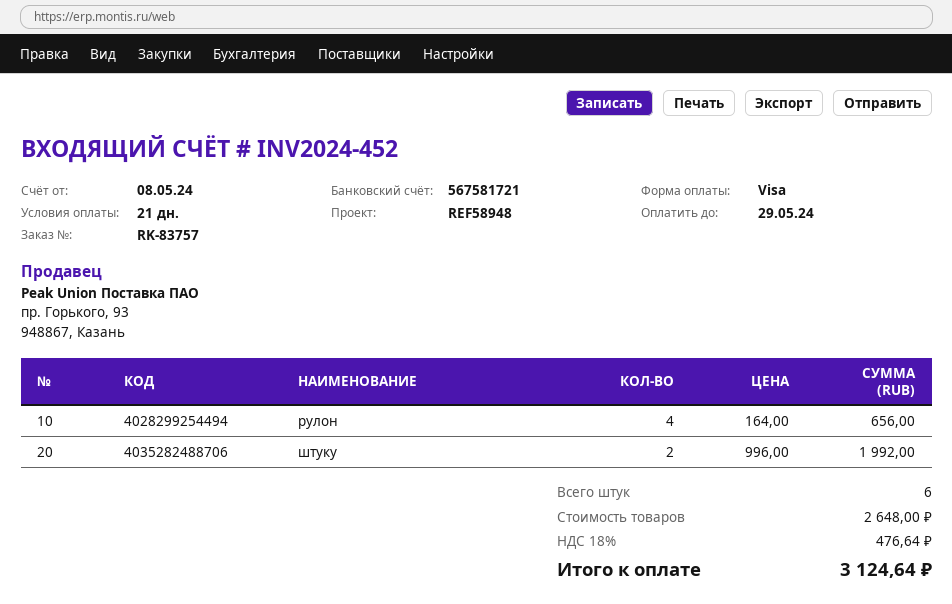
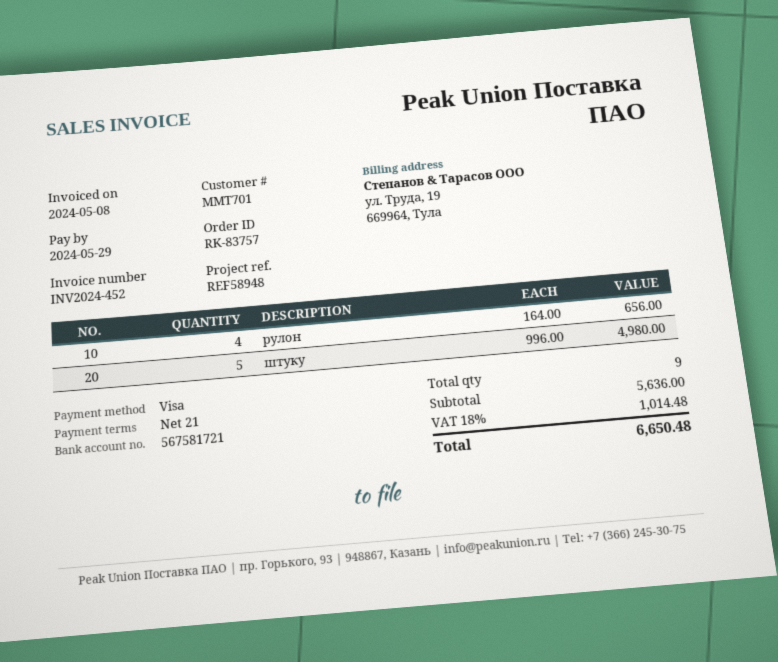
штуку: 2 x 996.00 = 1992.00 -> 5 x 996.00 = 4980.00
total quantity: 6 -> 9
subtotal: 2648.00 -> 5636.00
tax: 18% = 476.64 -> 18% = 1014.48
total: 3124.64 -> 6650.48

